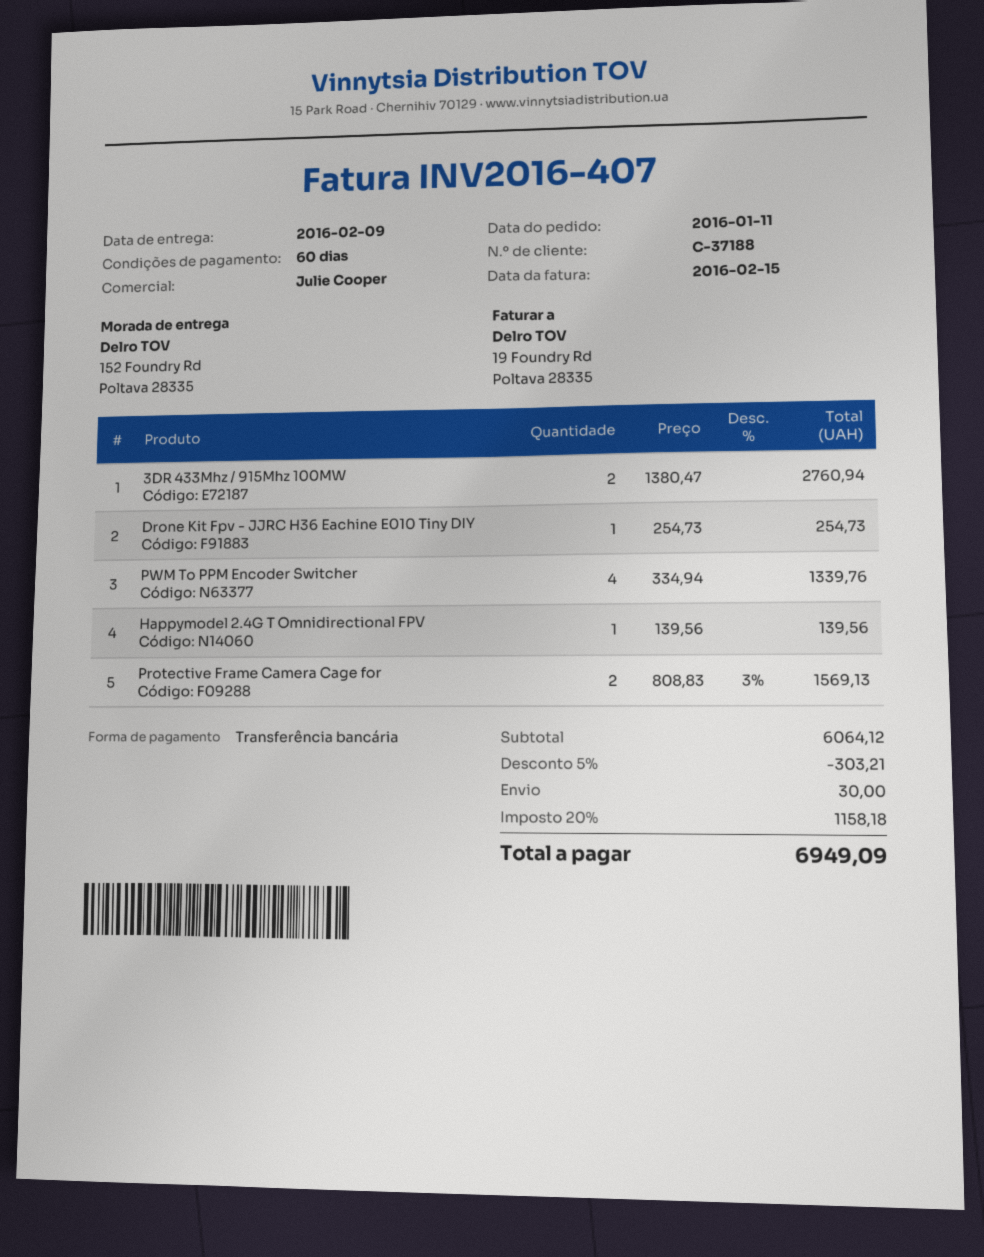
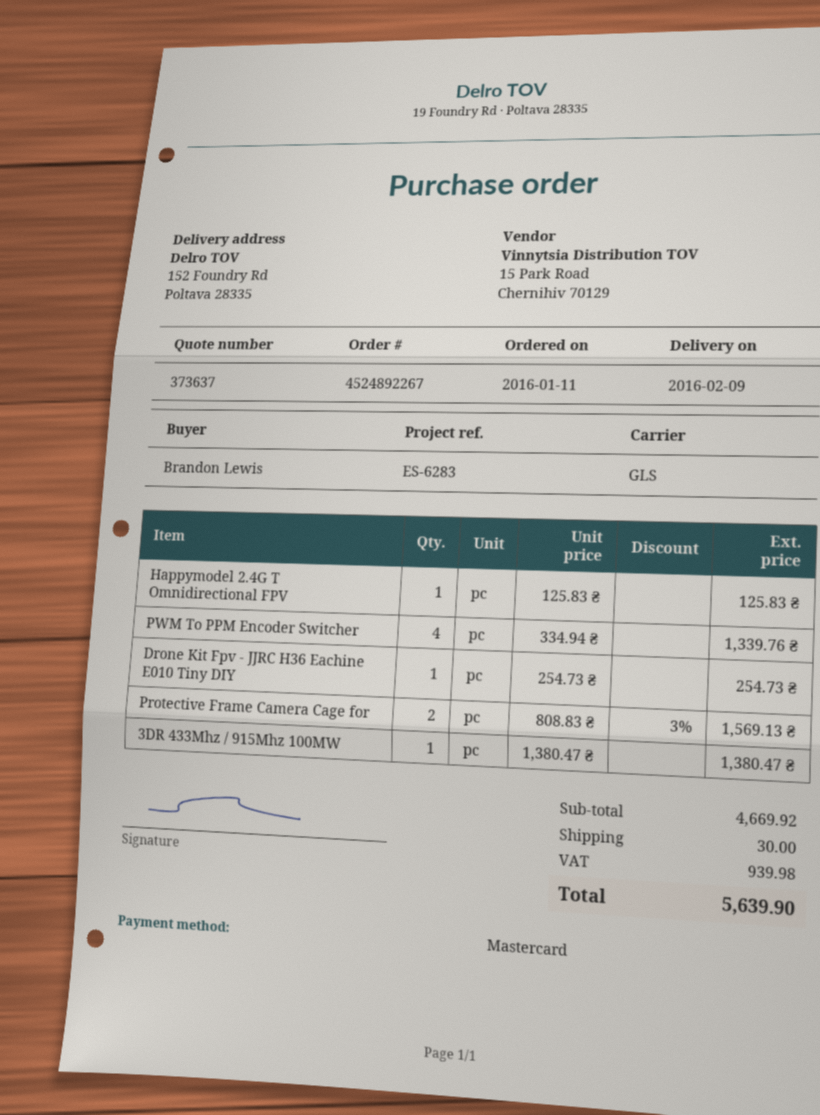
payment method: bank transfer -> Mastercard
3DR 433Mhz / 915Mhz 100MW: 2 x 1380.47 = 2760.94 -> 1 x 1380.47 = 1380.47
Happymodel 2.4G T Omnidirectional FPV: 1 x 139.56 = 139.56 -> 1 x 125.83 = 125.83
subtotal: 6064.12 -> 4669.92
discount: 5% = 303.21 -> none
tax: 1158.18 -> 939.98
total: 6949.09 -> 5639.90

